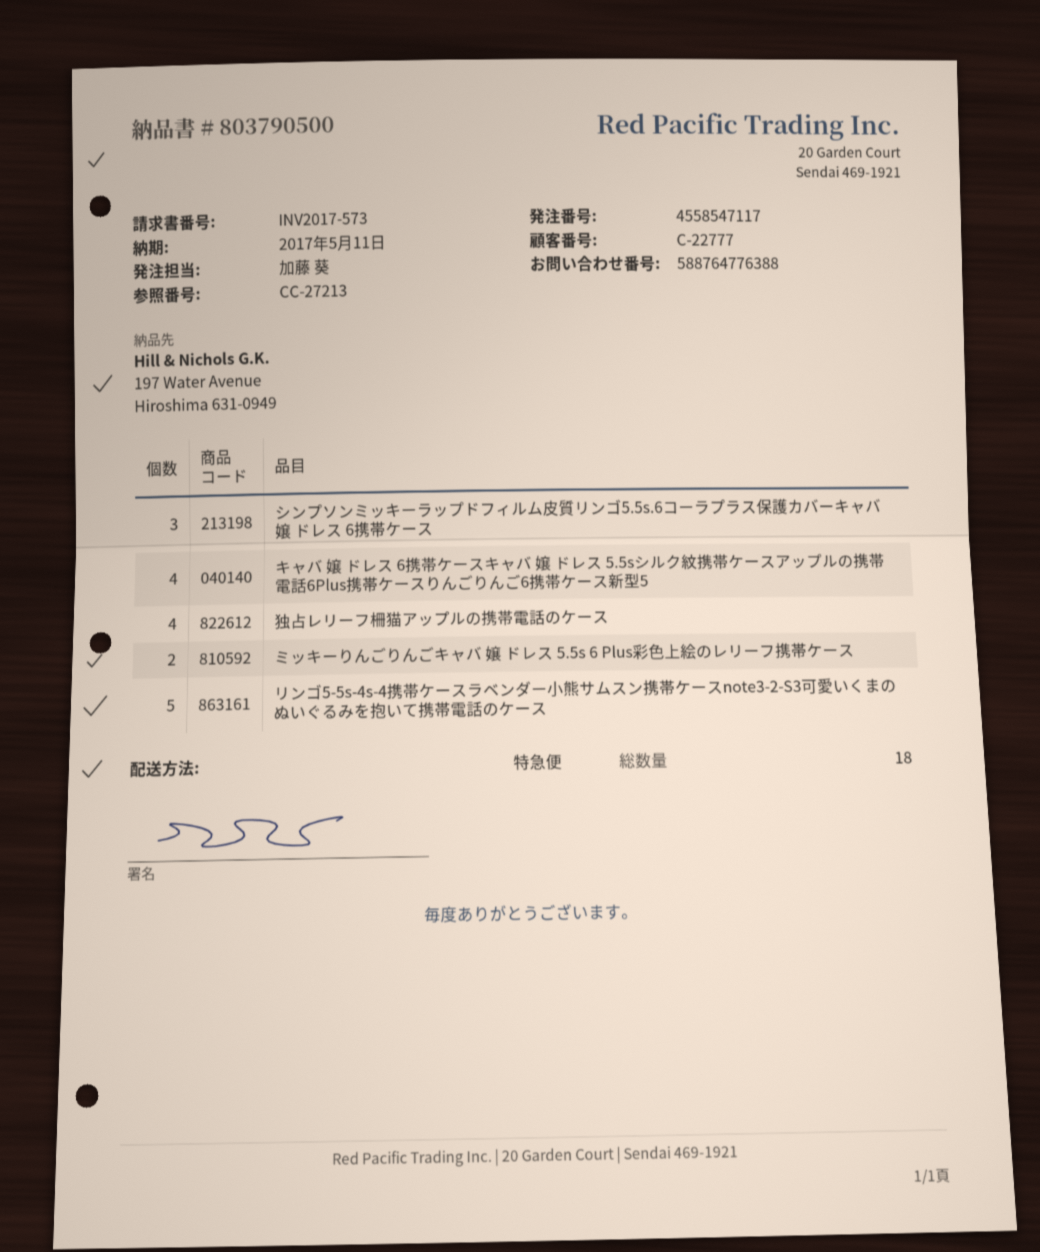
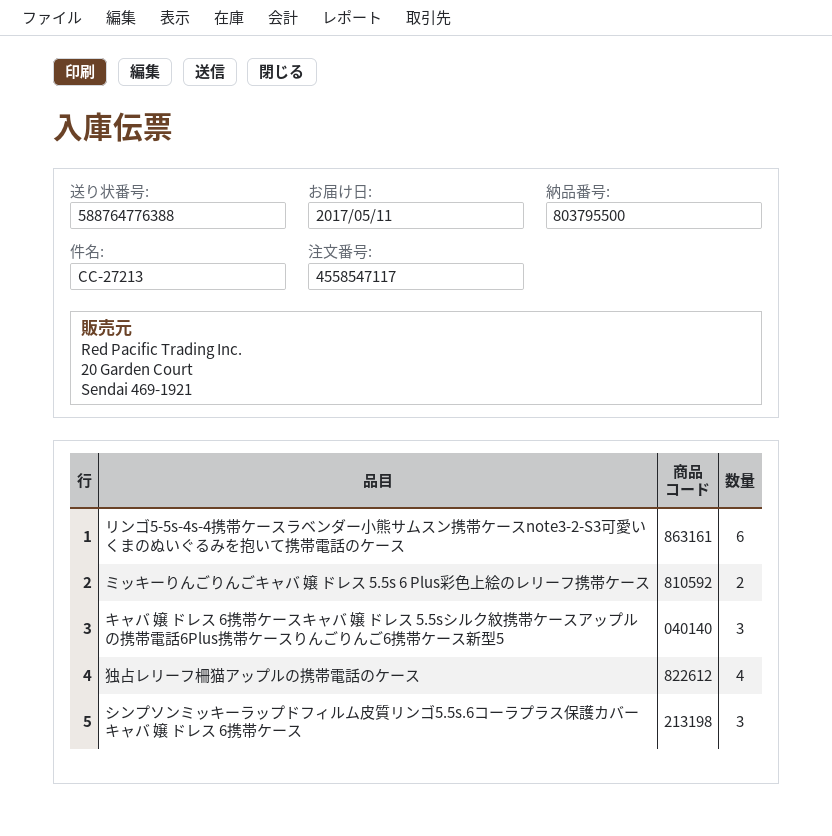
delivery note number: 803790500 -> 803795500
キャバ 嬢 ドレス 6携帯ケースキャバ 嬢 ドレス 5.5sシルク紋携帯ケースアップルの携帯電話6Plus携帯ケースりんごりんご6携帯ケース新型5: 4 -> 3
リンゴ5-5s-4s-4携帯ケースラベンダー小熊サムスン携帯ケースnote3-2-S3可愛いくまのぬいぐるみを抱いて携帯電話のケース: 5 -> 6

